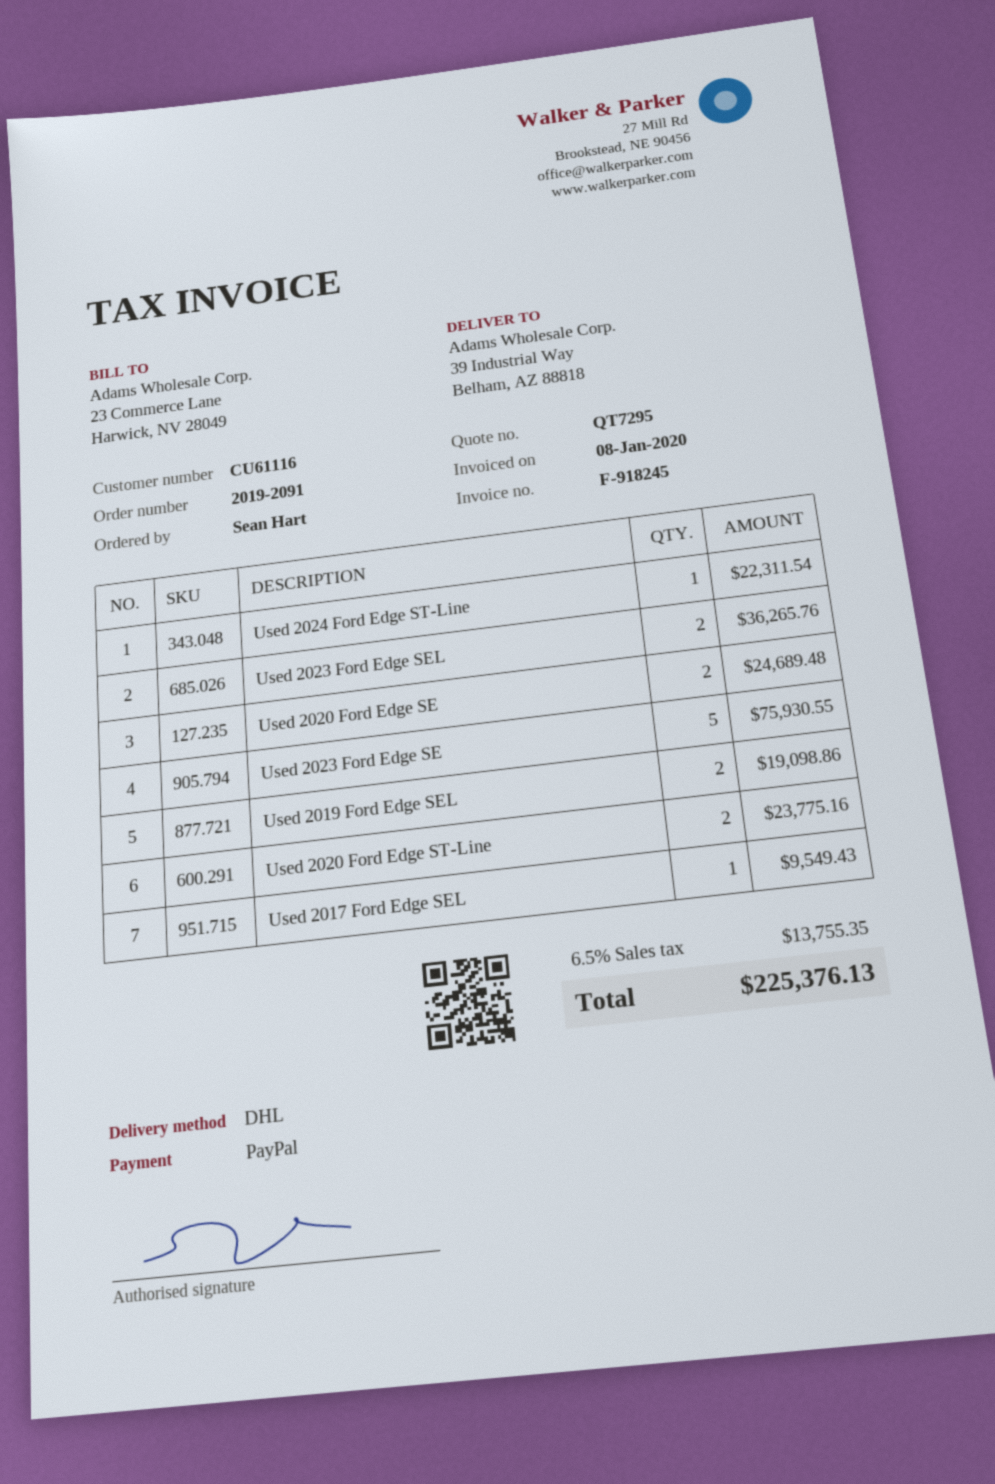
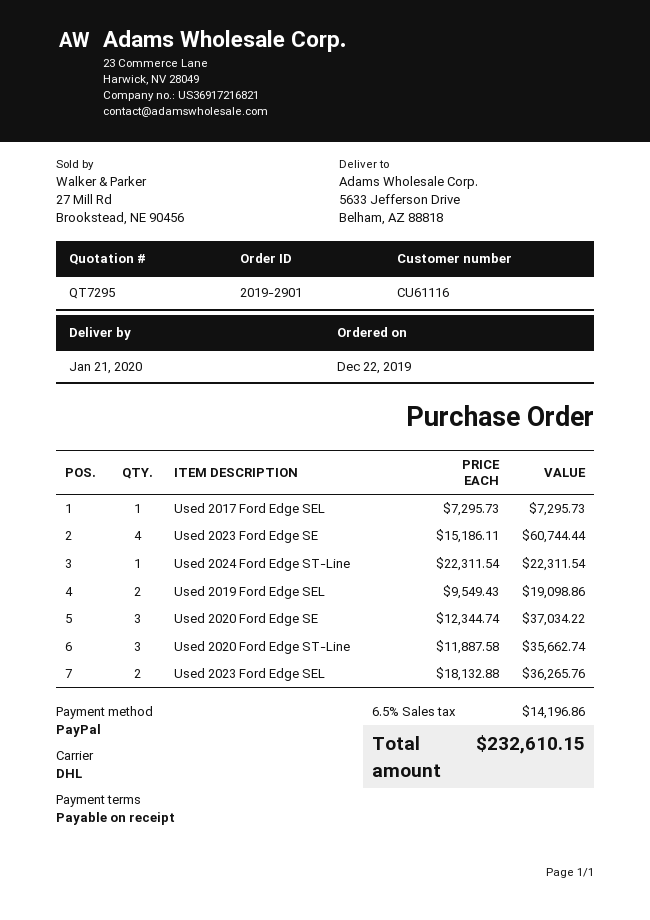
order number: 2019-2091 -> 2019-2901
ship to: 39 Industrial Way, Belham, AZ 88818 -> 5633 Jefferson Drive, Belham, AZ 88818
Used 2020 Ford Edge SE: 2 for 24689.48 -> 3 for 37034.22
Used 2023 Ford Edge SE: 5 for 75930.55 -> 4 for 60744.44
Used 2020 Ford Edge ST-Line: 2 for 23775.16 -> 3 for 35662.74
Used 2017 Ford Edge SEL: 1 for 9549.43 -> 1 for 7295.73
tax: 6.5% = 13755.35 -> 6.5% = 14196.86
total: 225376.13 -> 232610.15

